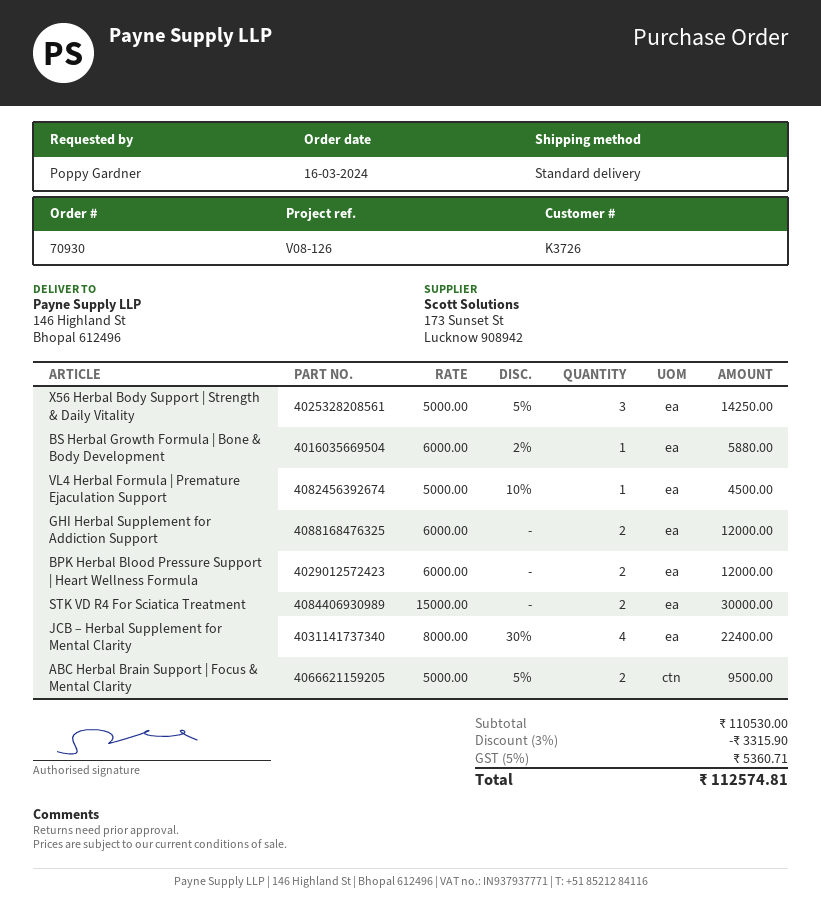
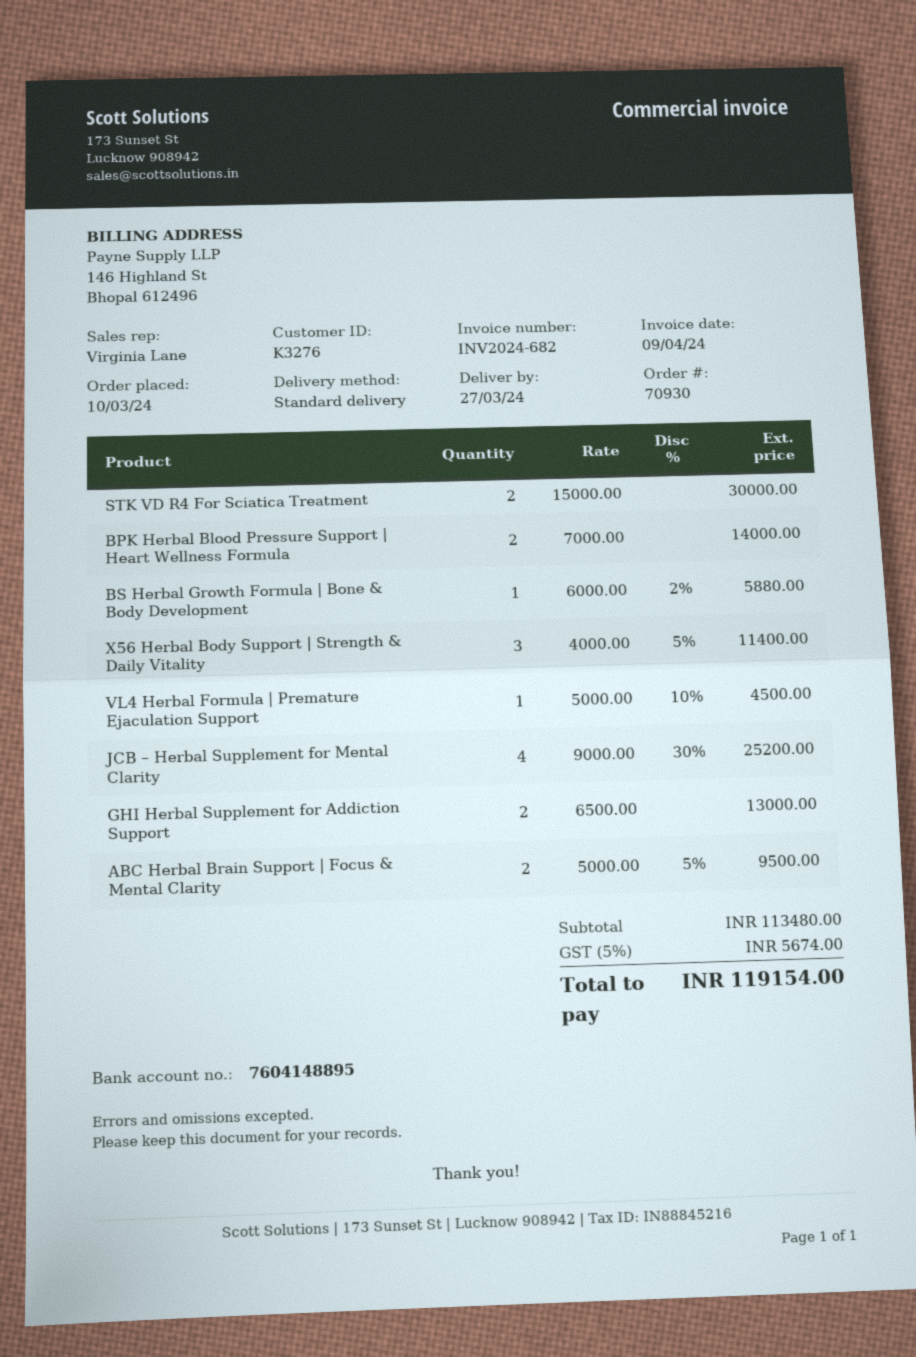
order date: 2024-03-16 -> 2024-03-10
customer number: K3726 -> K3276
X56 Herbal Body Support | Strength & Daily Vitality: 3 x 5000.00 - 5% = 14250.00 -> 3 x 4000.00 - 5% = 11400.00
GHI Herbal Supplement for Addiction Support: 2 x 6000.00 = 12000.00 -> 2 x 6500.00 = 13000.00
BPK Herbal Blood Pressure Support | Heart Wellness Formula: 2 x 6000.00 = 12000.00 -> 2 x 7000.00 = 14000.00
JCB – Herbal Supplement for Mental Clarity: 4 x 8000.00 - 30% = 22400.00 -> 4 x 9000.00 - 30% = 25200.00
subtotal: 110530.00 -> 113480.00
discount: 3% = 3315.90 -> none
tax: 5% = 5360.71 -> 5% = 5674.00
total: 112574.81 -> 119154.00

